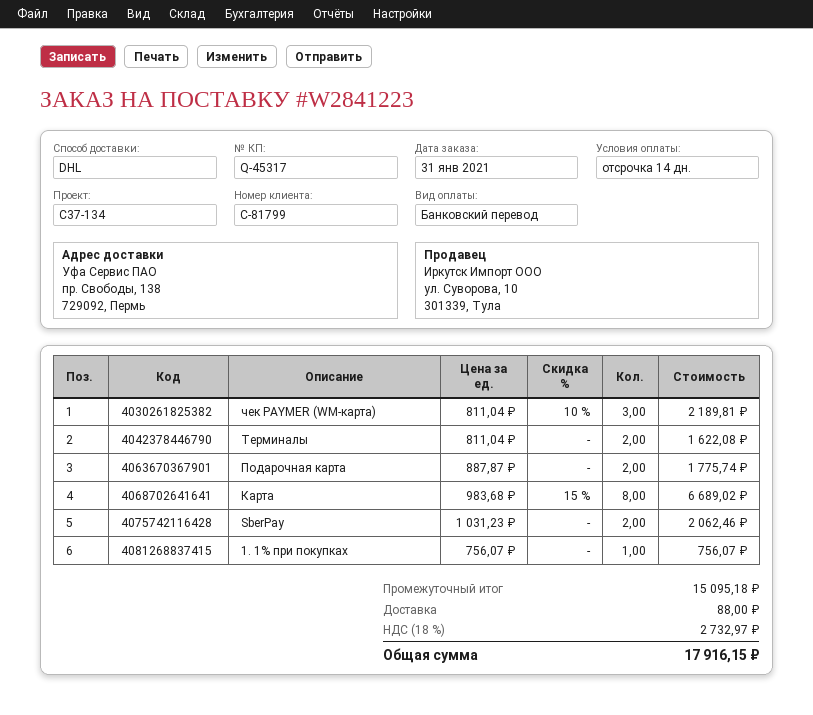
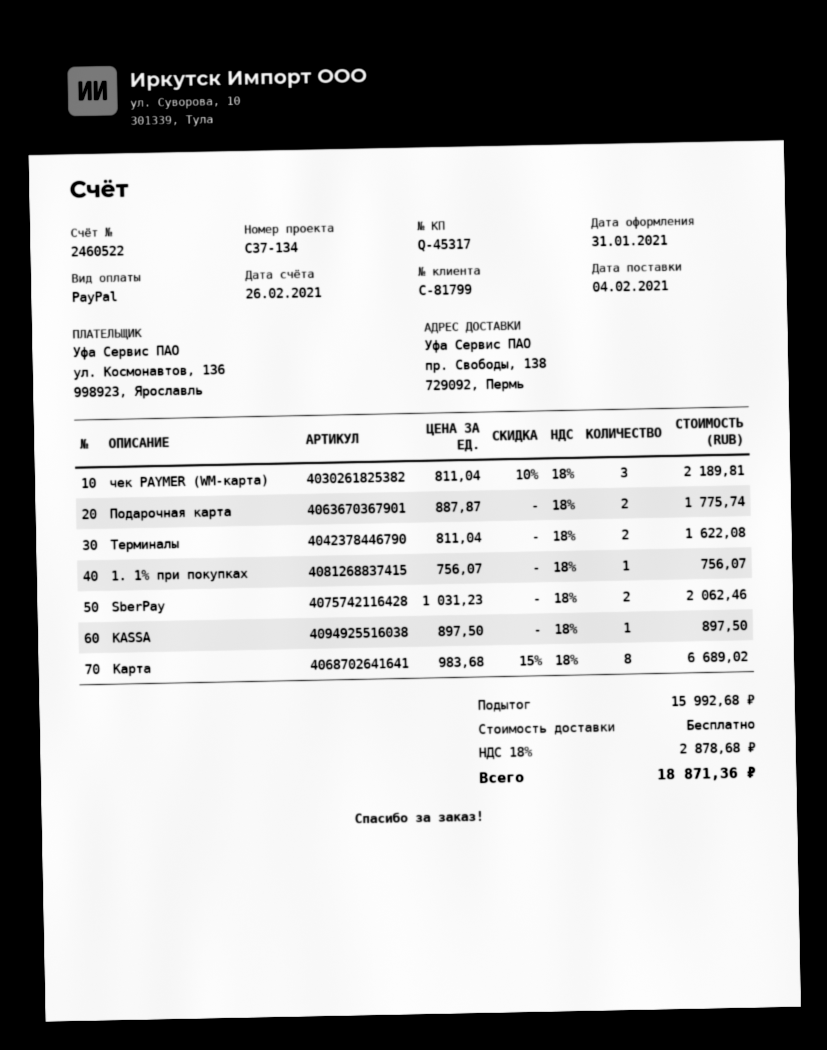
payment method: bank transfer -> PayPal
KASSA: none -> 1 x 897.50 = 897.50
subtotal: 15095.18 -> 15992.68
shipping: 88.00 -> 0.00
tax: 18% = 2732.97 -> 18% = 2878.68
total: 17916.15 -> 18871.36

